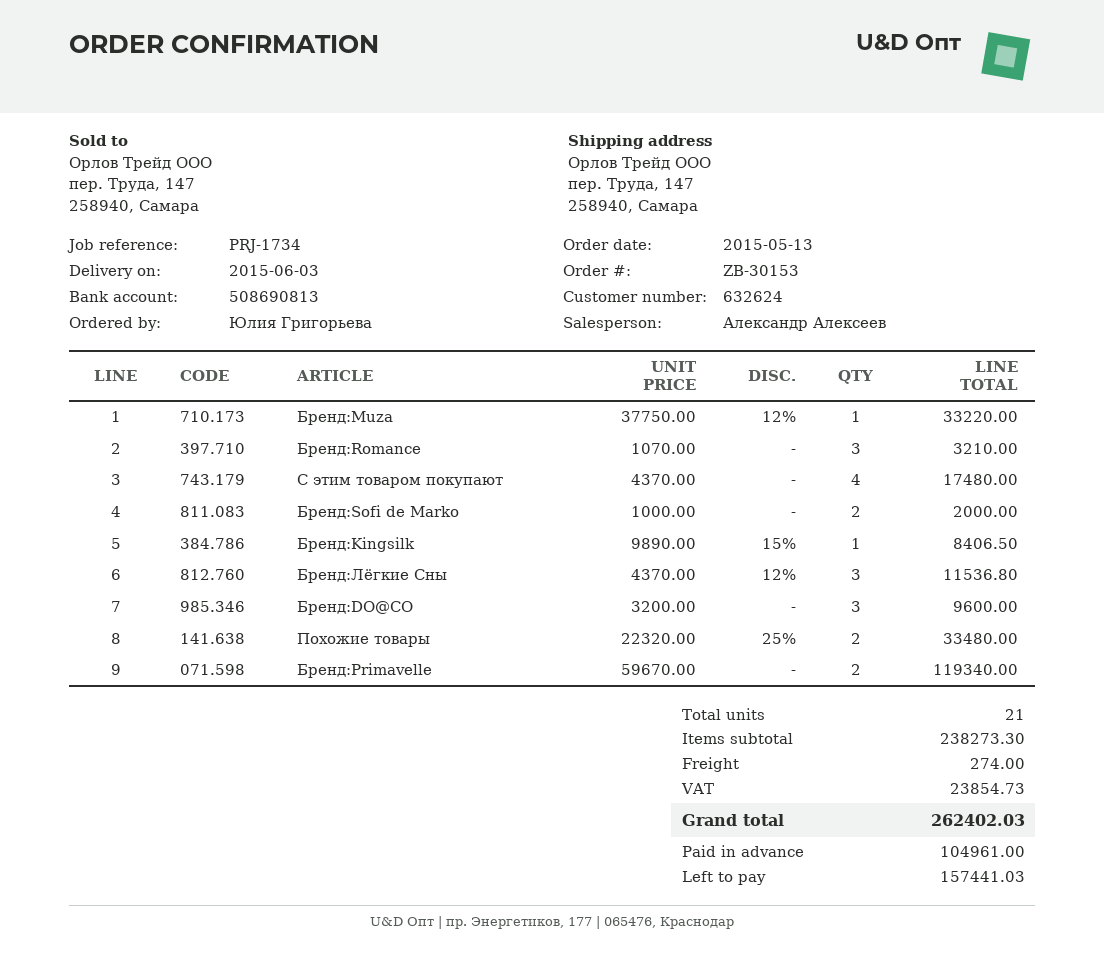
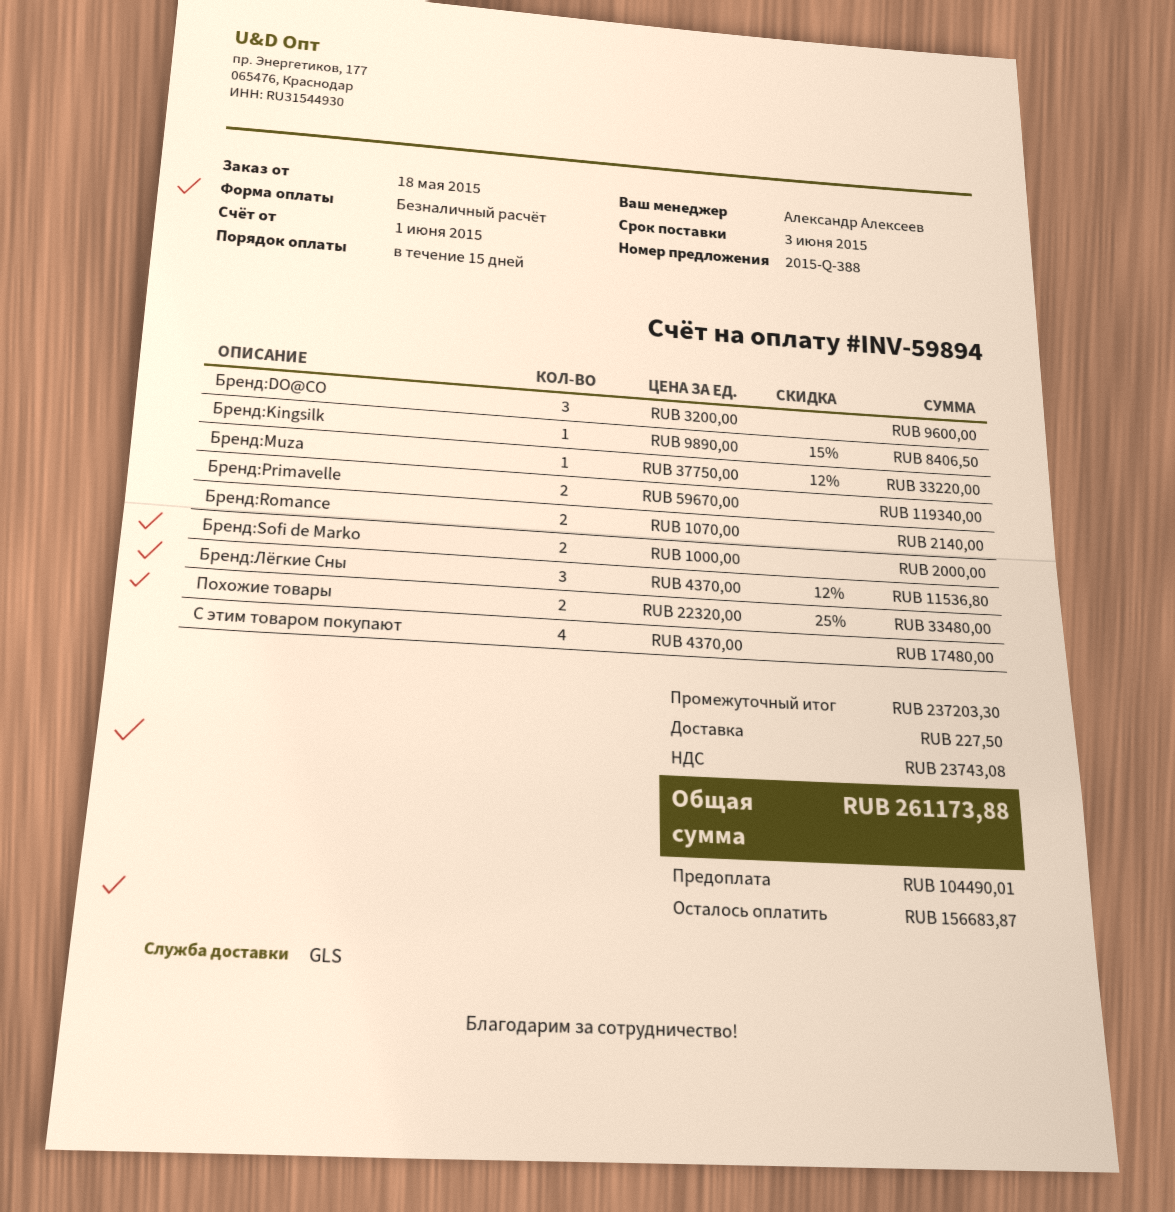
order date: 2015-05-13 -> 2015-05-18
Бренд:Romance: 3 x 1070.00 = 3210.00 -> 2 x 1070.00 = 2140.00
subtotal: 238273.30 -> 237203.30
shipping: 274.00 -> 227.50
tax: 23854.73 -> 23743.08
total: 262402.03 -> 261173.88
deposit: 104961.00 -> 104490.01
balance: 157441.03 -> 156683.87

